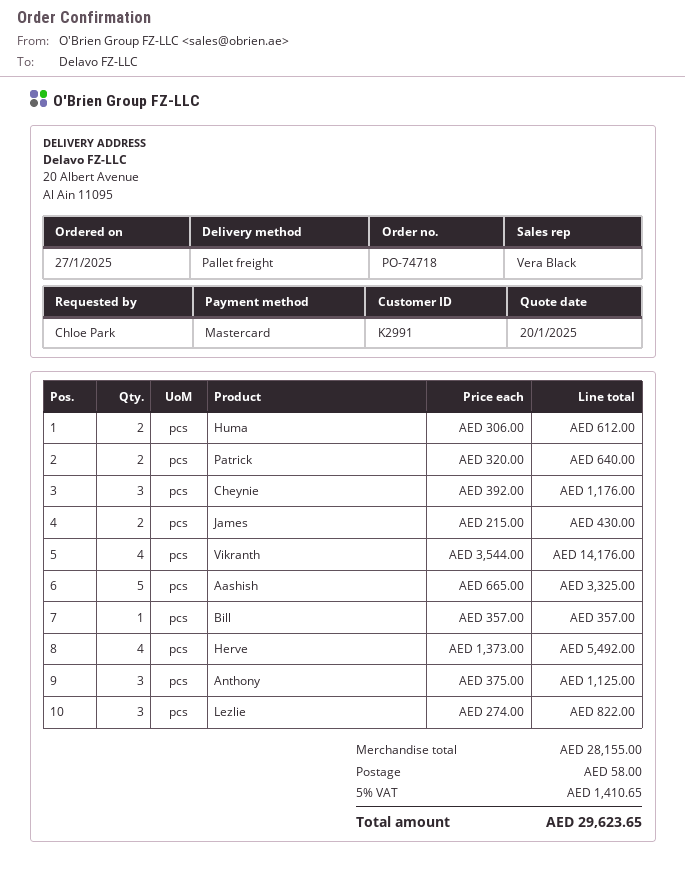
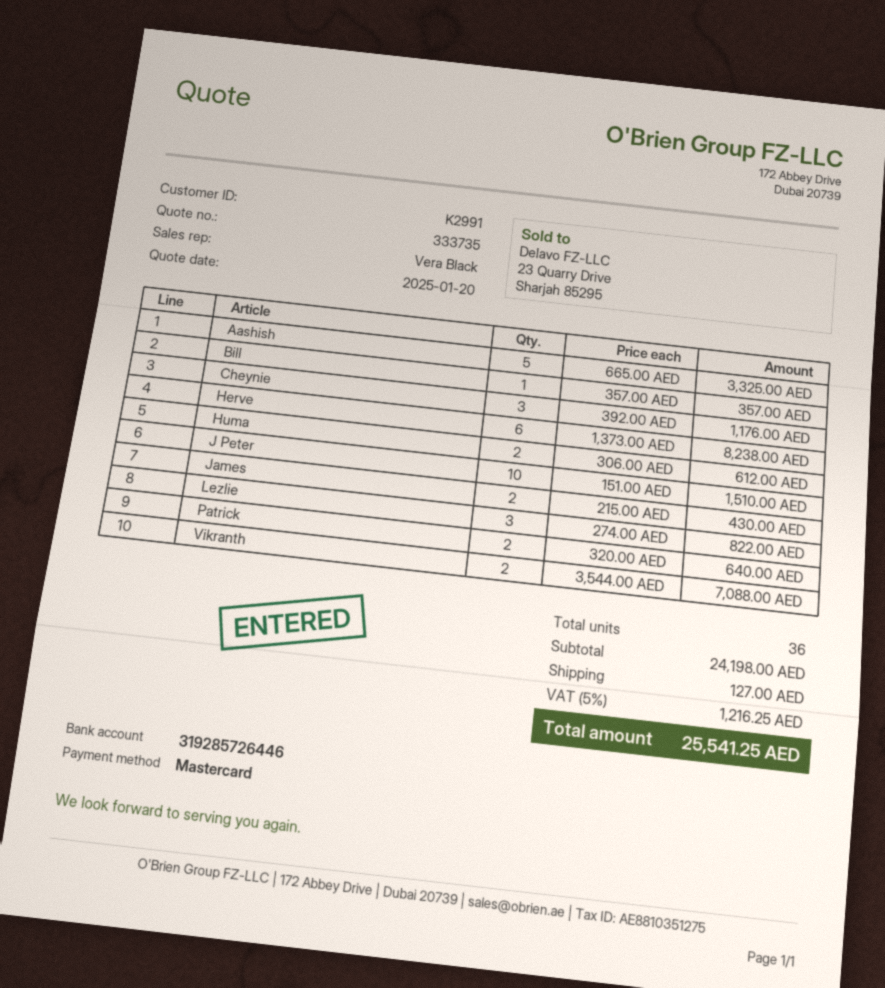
Vikranth: 4 x 3544.00 = 14176.00 -> 2 x 3544.00 = 7088.00
Herve: 4 x 1373.00 = 5492.00 -> 6 x 1373.00 = 8238.00
Anthony: 3 x 375.00 = 1125.00 -> none
J Peter: none -> 10 x 151.00 = 1510.00
subtotal: 28155.00 -> 24198.00
shipping: 58.00 -> 127.00
tax: 5% = 1410.65 -> 5% = 1216.25
total: 29623.65 -> 25541.25

